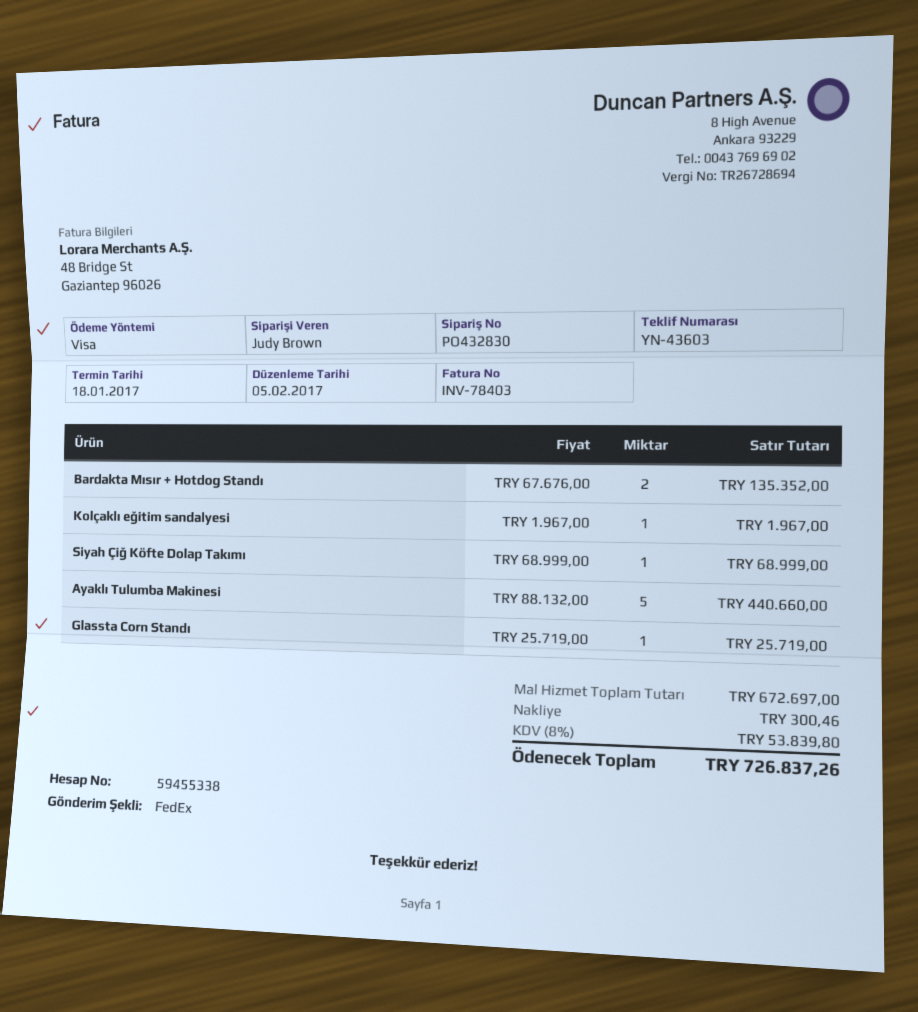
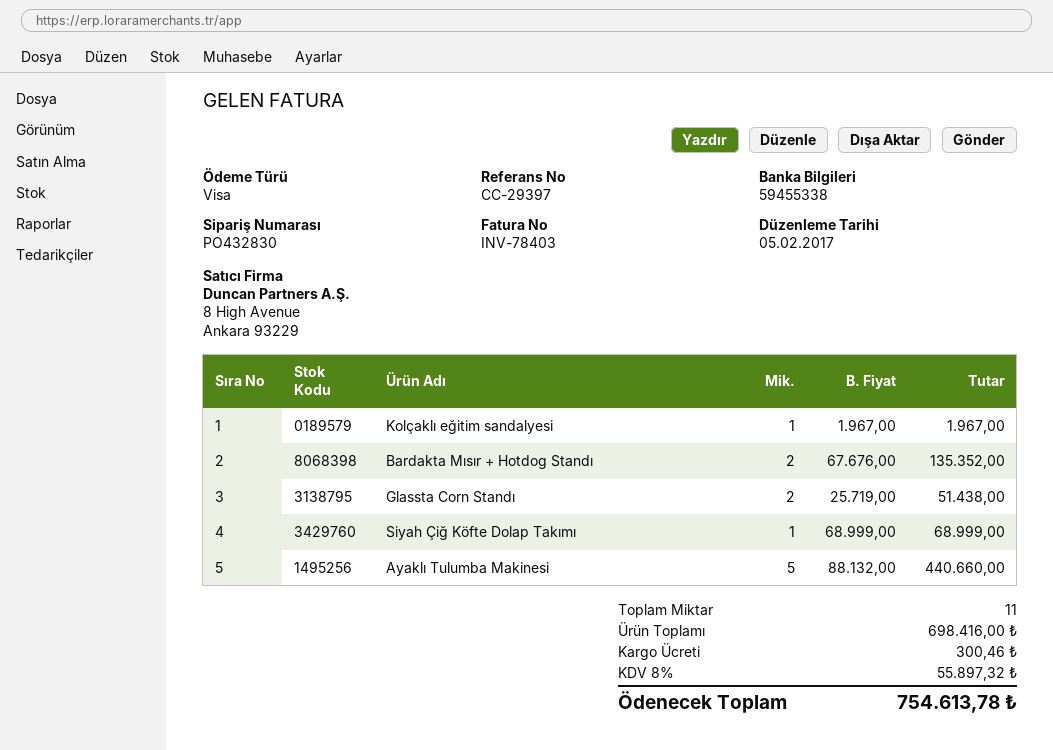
Glassta Corn Standı: 1 x 25719.00 = 25719.00 -> 2 x 25719.00 = 51438.00
subtotal: 672697.00 -> 698416.00
tax: 8% = 53839.80 -> 8% = 55897.32
total: 726837.26 -> 754613.78

